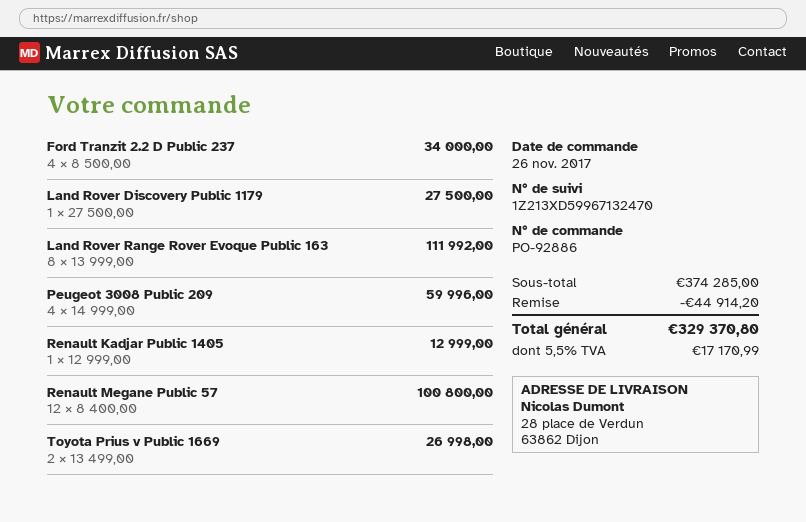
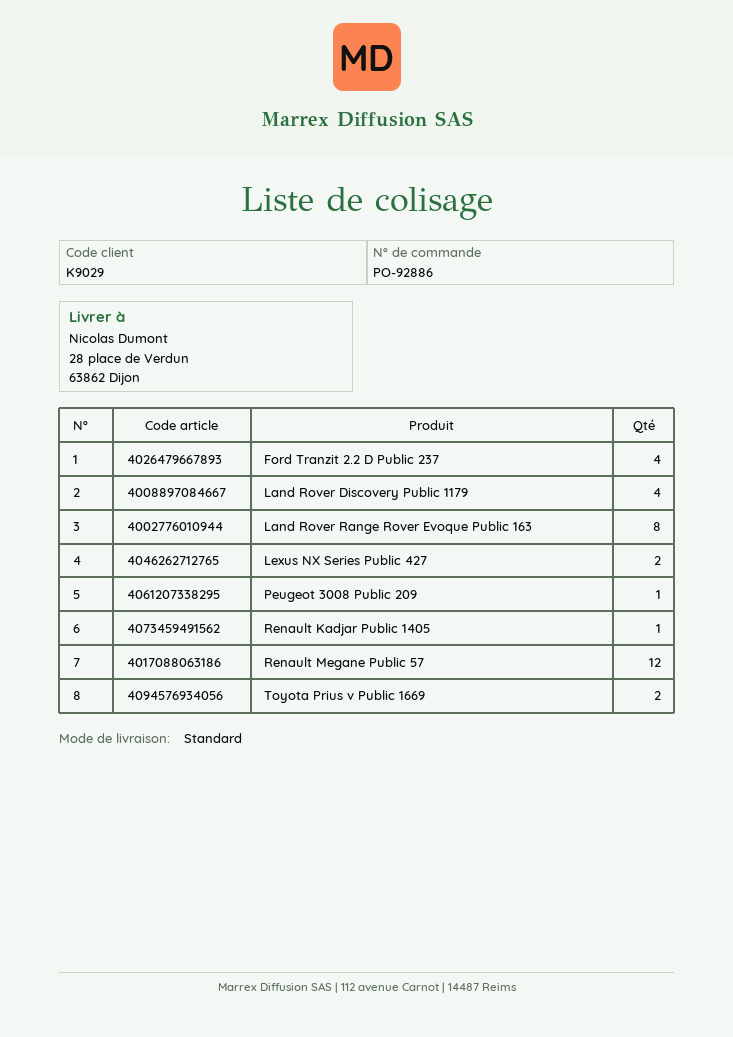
Land Rover Discovery Public 1179: 1 -> 4
Peugeot 3008 Public 209: 4 -> 1
Lexus NX Series Public 427: none -> 2

